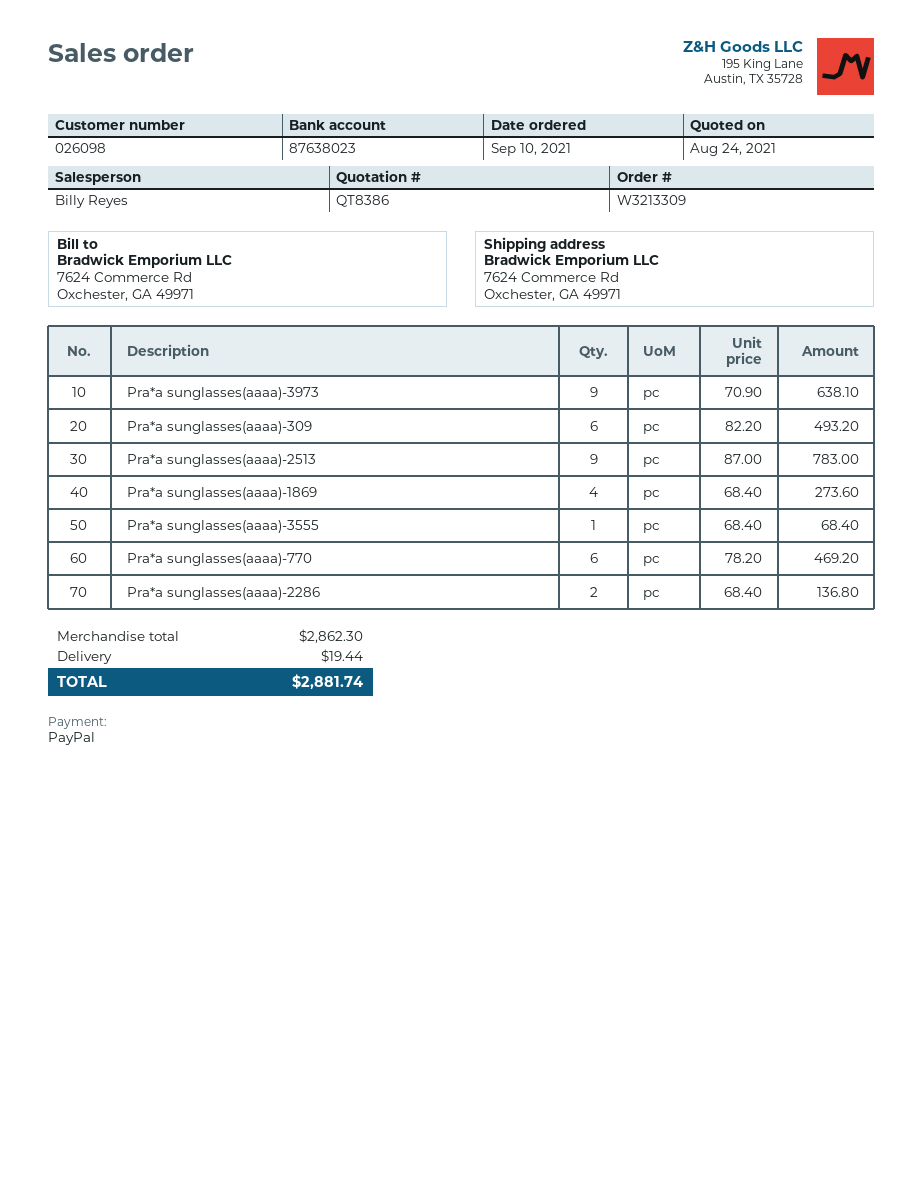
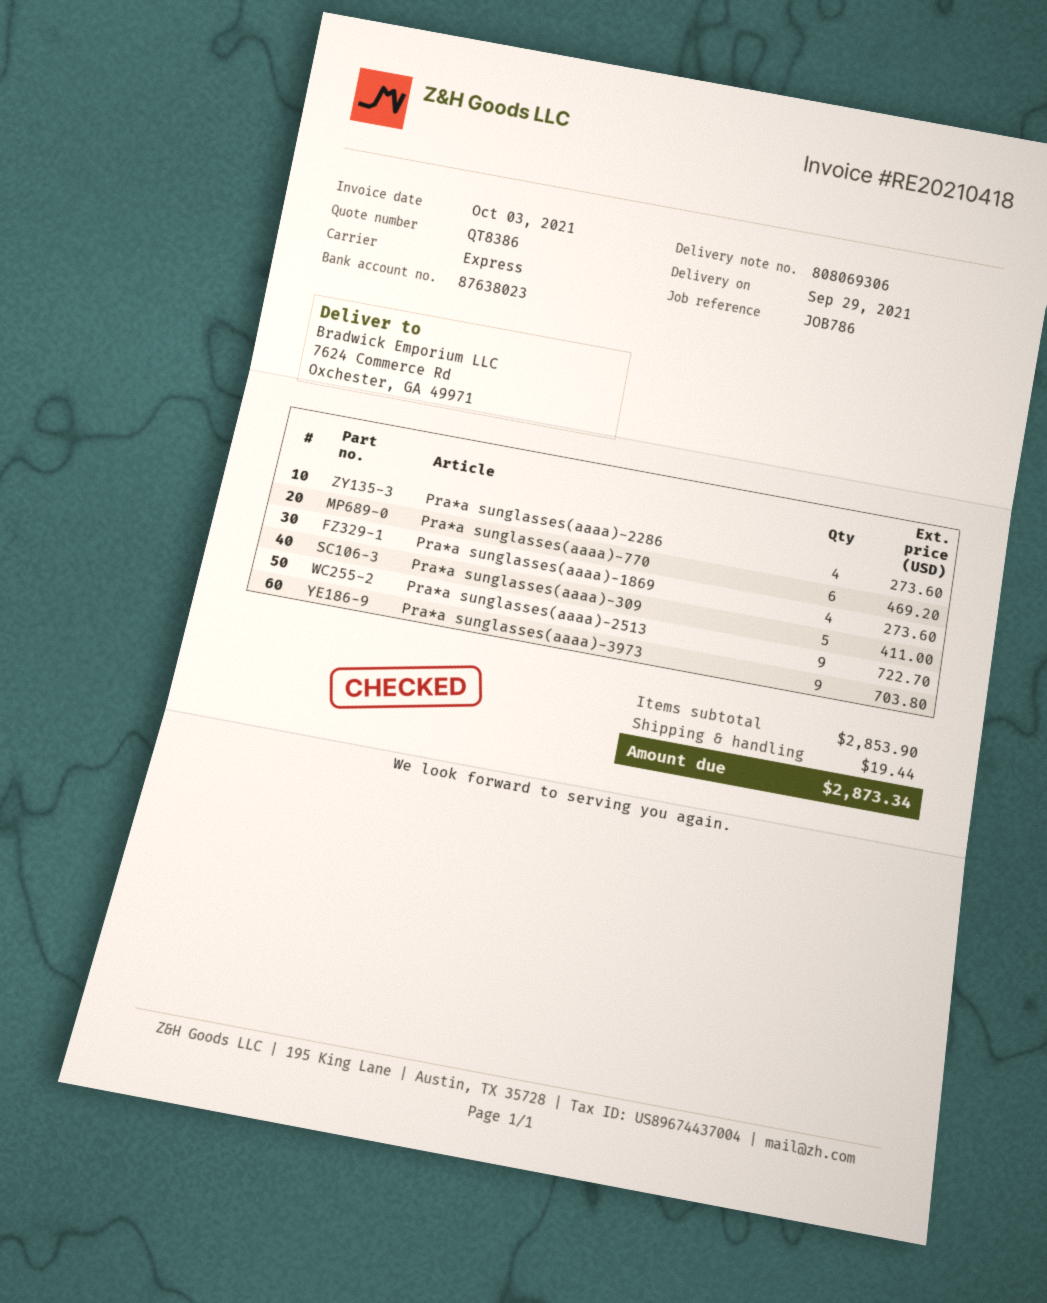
Pra*a sunglasses(aaaa)-3973: 9 for 638.10 -> 9 for 703.80
Pra*a sunglasses(aaaa)-309: 6 for 493.20 -> 5 for 411.00
Pra*a sunglasses(aaaa)-2513: 9 for 783.00 -> 9 for 722.70
Pra*a sunglasses(aaaa)-3555: 1 for 68.40 -> none
Pra*a sunglasses(aaaa)-2286: 2 for 136.80 -> 4 for 273.60
subtotal: 2862.30 -> 2853.90
total: 2881.74 -> 2873.34

